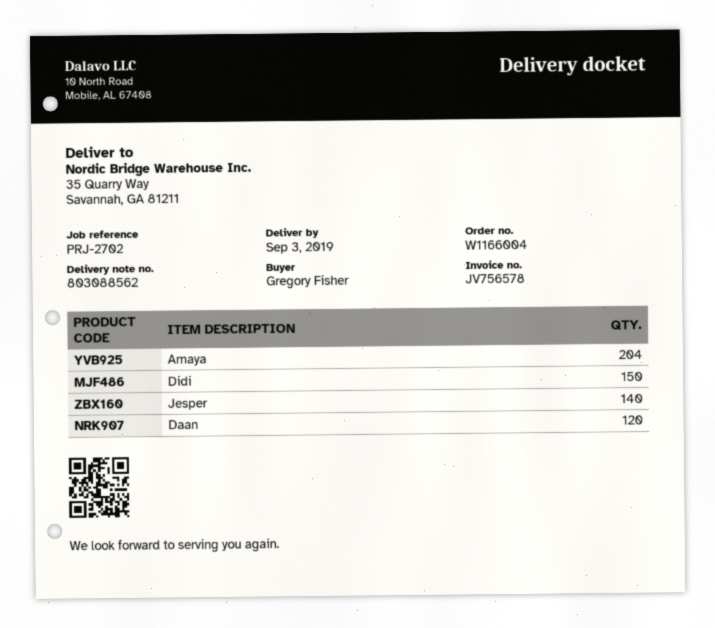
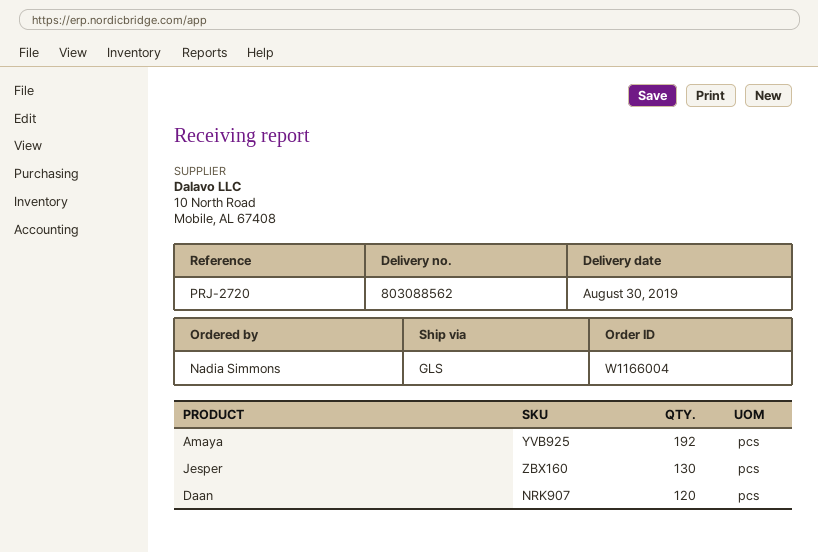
delivery date: 2019-09-03 -> 2019-08-30
reference: PRJ-2702 -> PRJ-2720
ordered by: Gregory Fisher -> Nadia Simmons
Amaya: 204 -> 192
Didi: 150 -> none
Jesper: 140 -> 130

